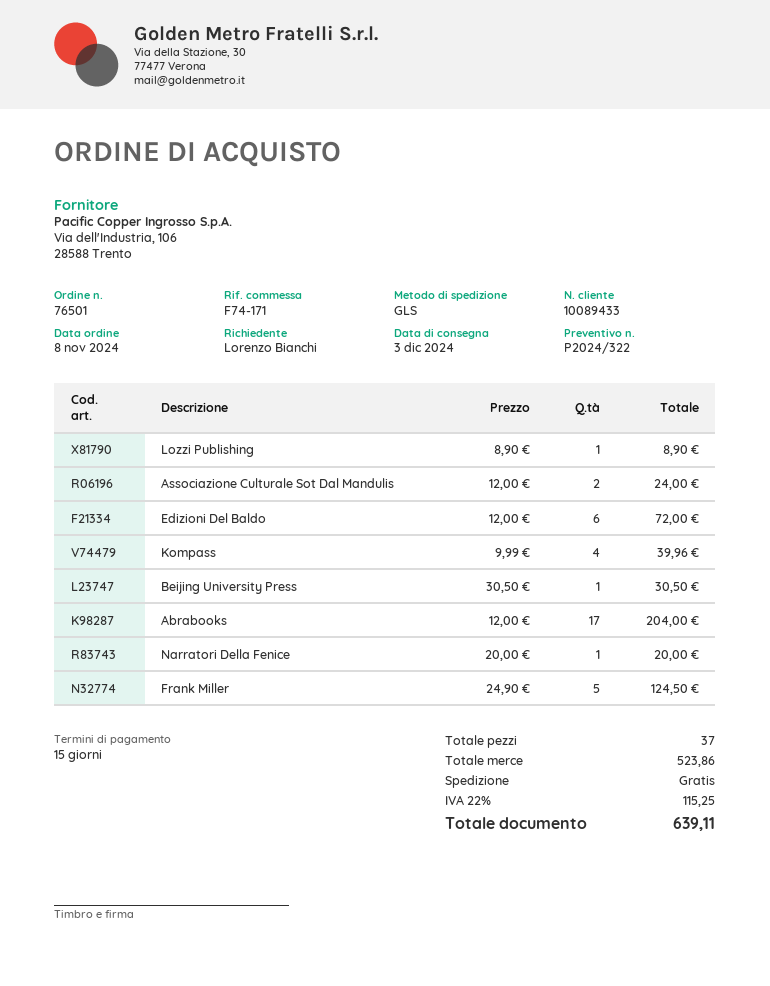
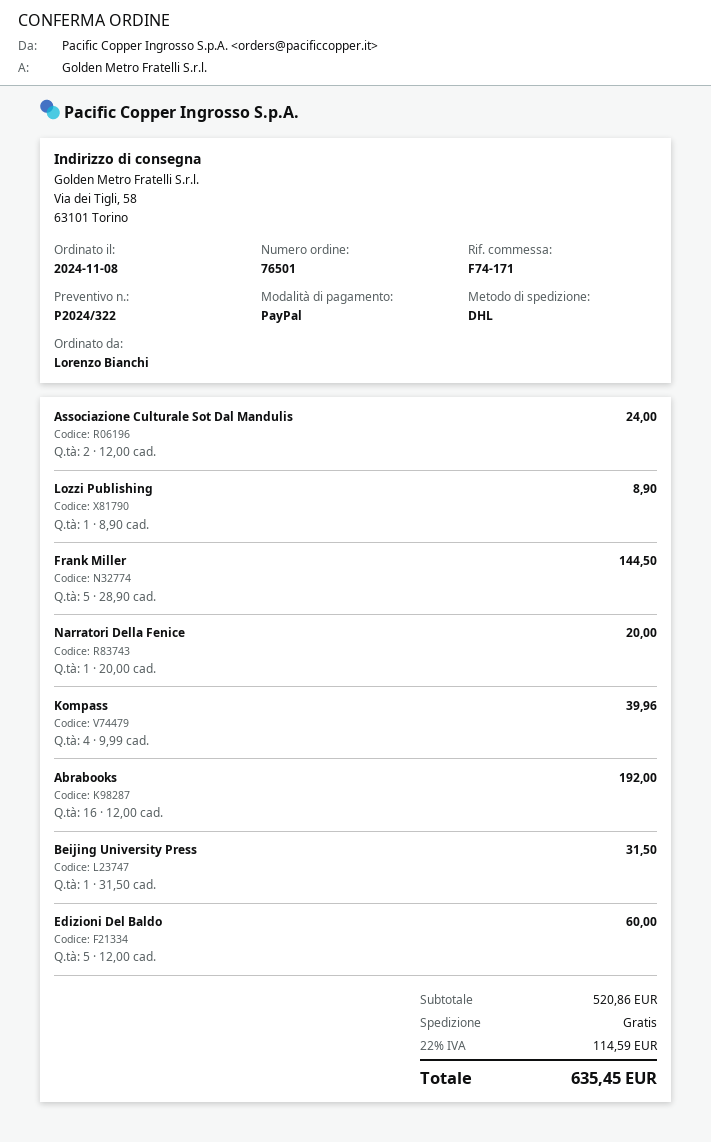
shipping method: GLS -> DHL
Edizioni Del Baldo: 6 x 12.00 = 72.00 -> 5 x 12.00 = 60.00
Beijing University Press: 1 x 30.50 = 30.50 -> 1 x 31.50 = 31.50
Abrabooks: 17 x 12.00 = 204.00 -> 16 x 12.00 = 192.00
Frank Miller: 5 x 24.90 = 124.50 -> 5 x 28.90 = 144.50
subtotal: 523.86 -> 520.86
tax: 22% = 115.25 -> 22% = 114.59
total: 639.11 -> 635.45

